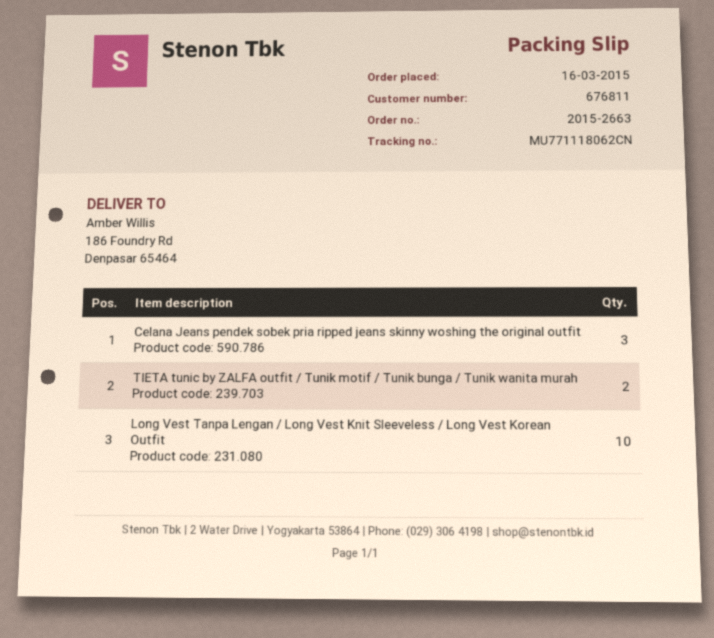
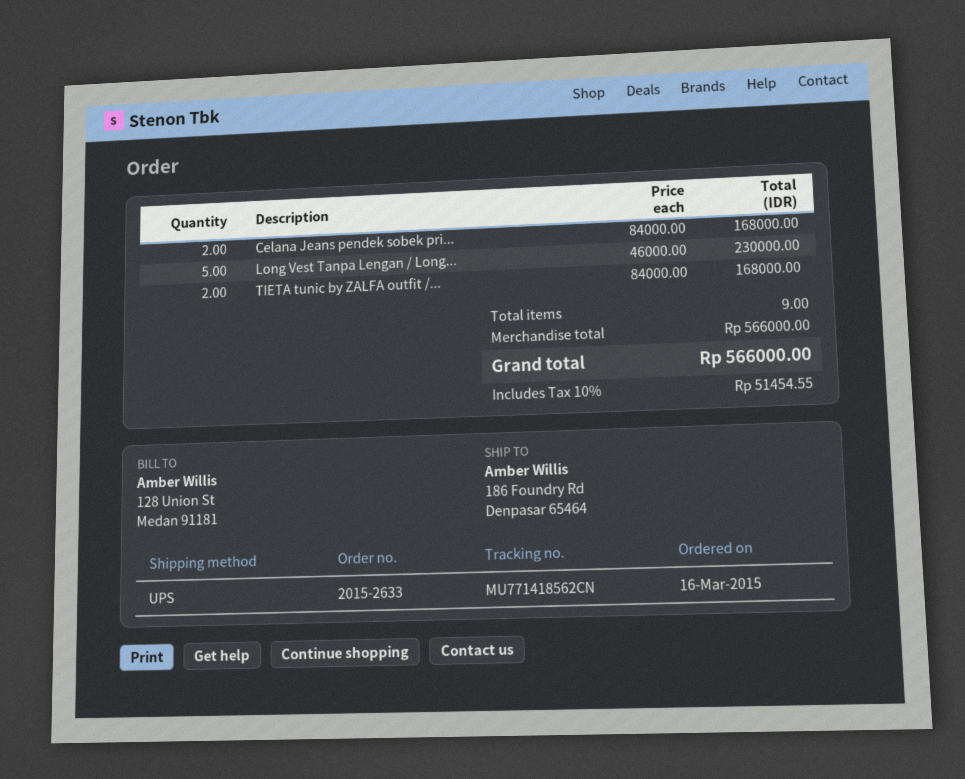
order number: 2015-2663 -> 2015-2633
tracking number: MU771118062CN -> MU771418562CN
Celana Jeans pendek sobek pria ripped jeans skinny woshing the original outfit: 3 -> 2
Long Vest Tanpa Lengan / Long Vest Knit Sleeveless / Long Vest Korean Outfit: 10 -> 5

